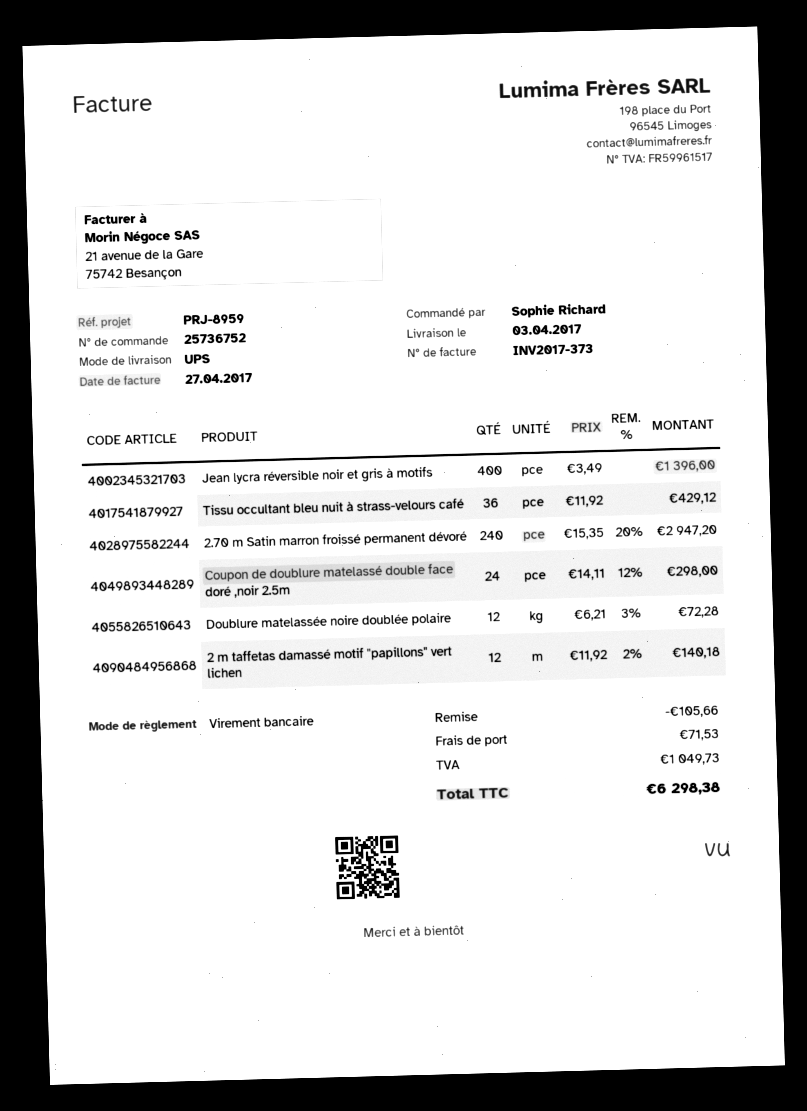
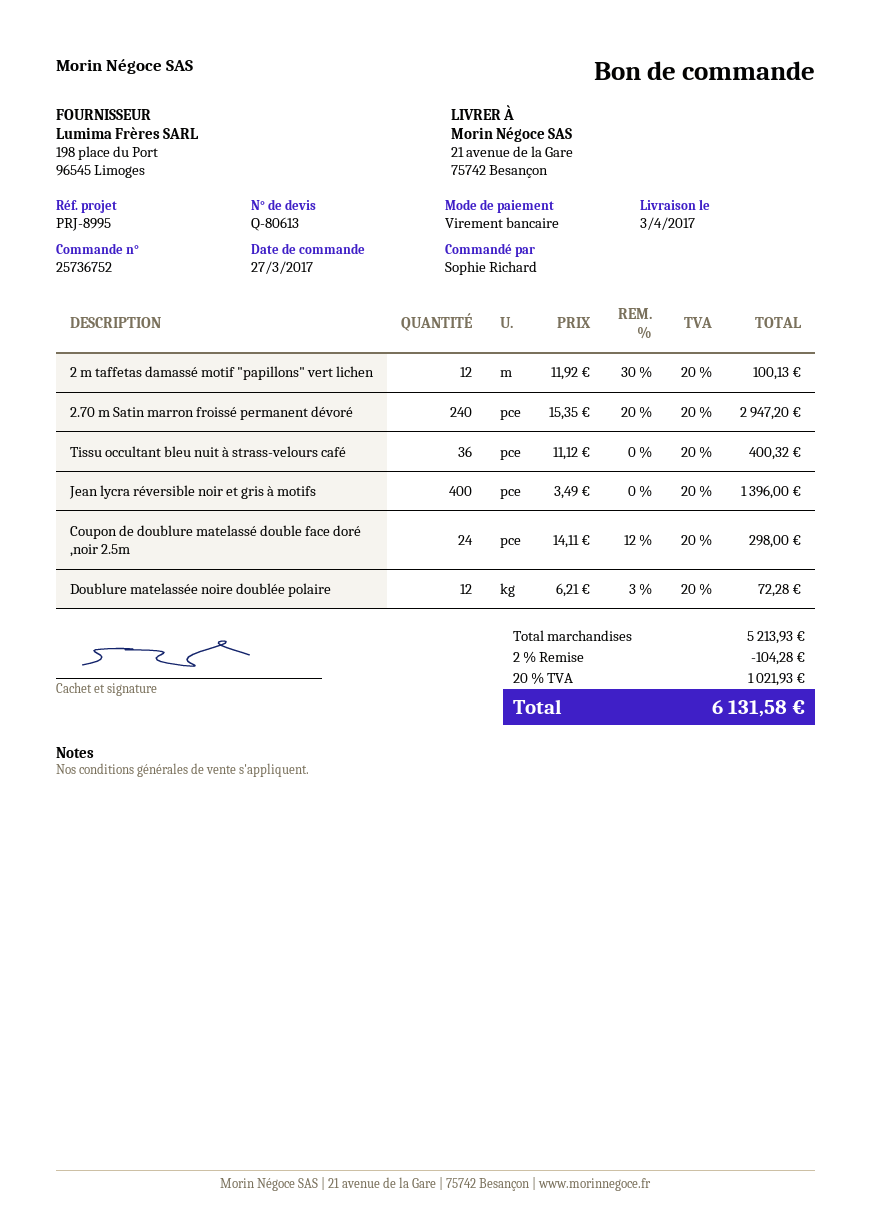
reference: PRJ-8959 -> PRJ-8995
Tissu occultant bleu nuit à strass-velours café: 36 x 11.92 = 429.12 -> 36 x 11.12 = 400.32
2 m taffetas damassé motif "papillons" vert lichen: 12 x 11.92 - 2% = 140.18 -> 12 x 11.92 - 30% = 100.13
discount: 105.66 -> 104.28
shipping: 71.53 -> none
tax: 1049.73 -> 1021.93
total: 6298.38 -> 6131.58

